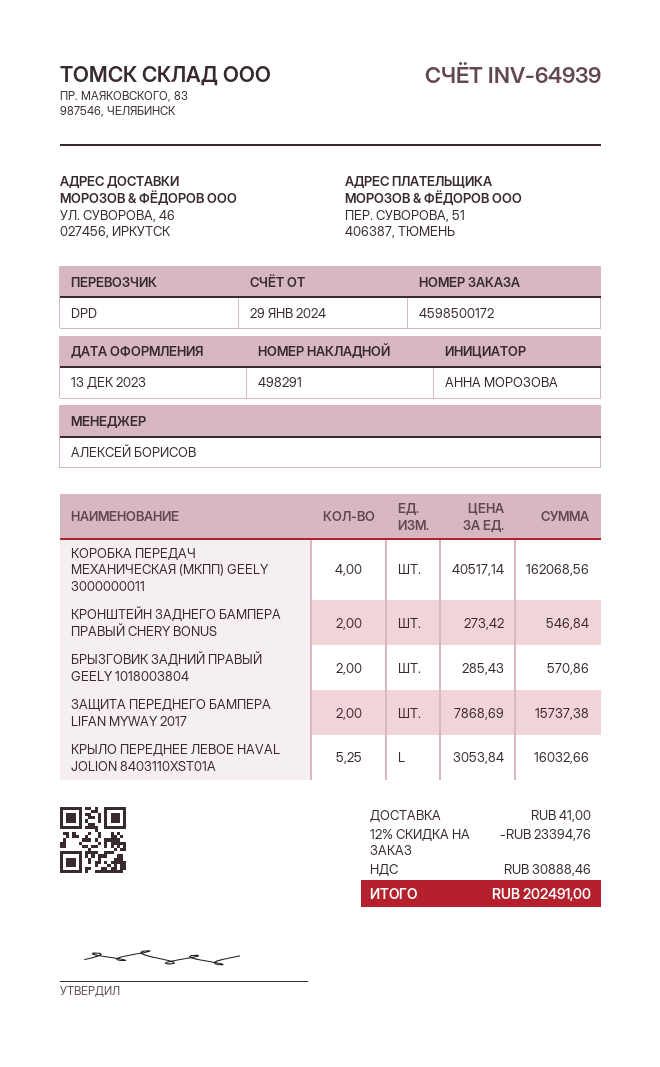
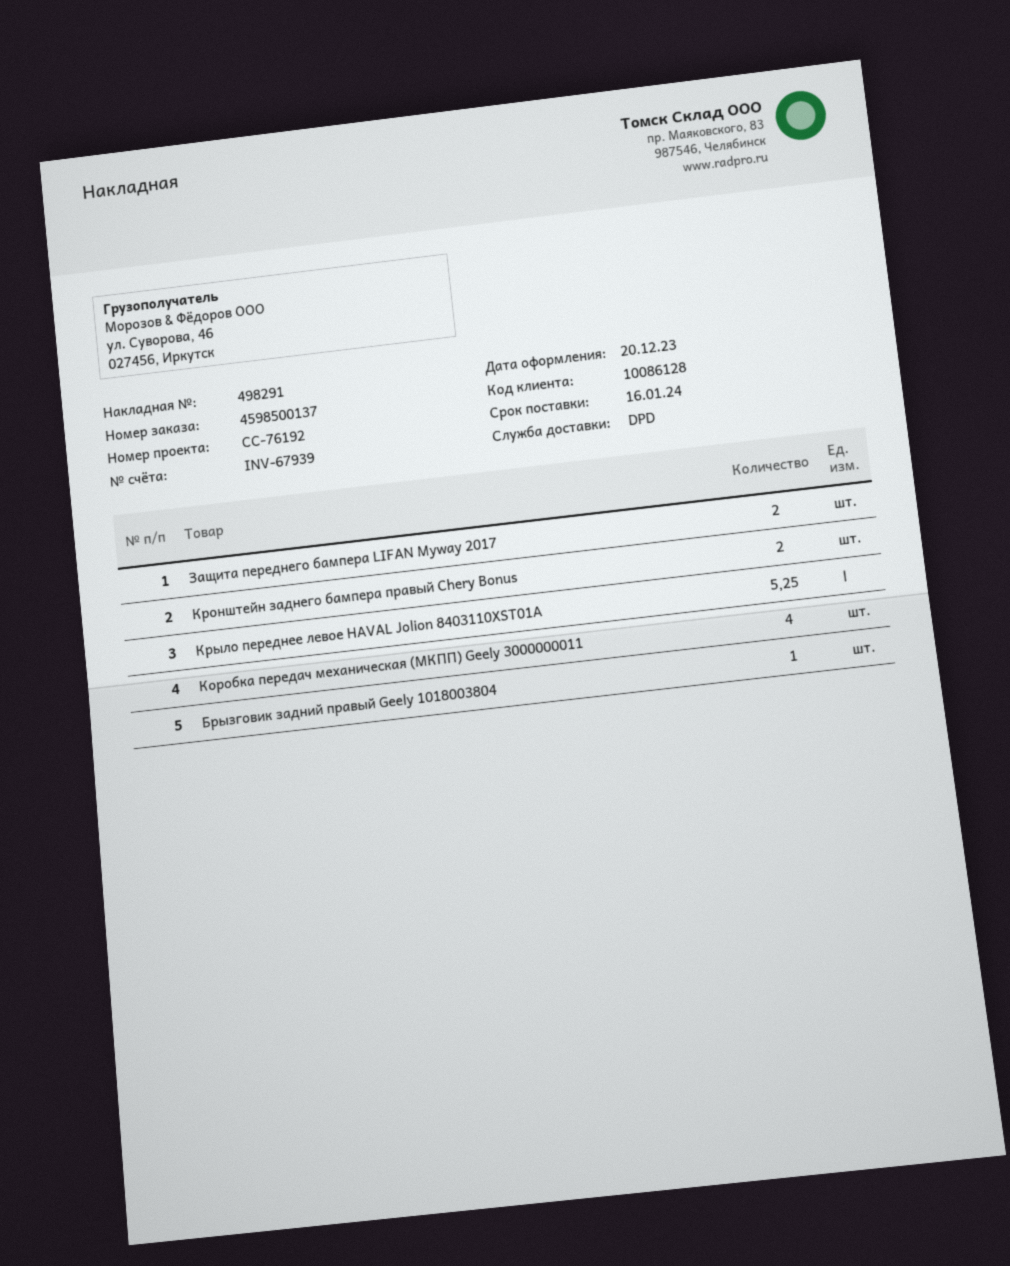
order number: 4598500172 -> 4598500137
order date: 2023-12-13 -> 2023-12-20
invoice number: INV-64939 -> INV-67939
БРЫЗГОВИК ЗАДНИЙ ПРАВЫЙ GEELY 1018003804: 2 -> 1

